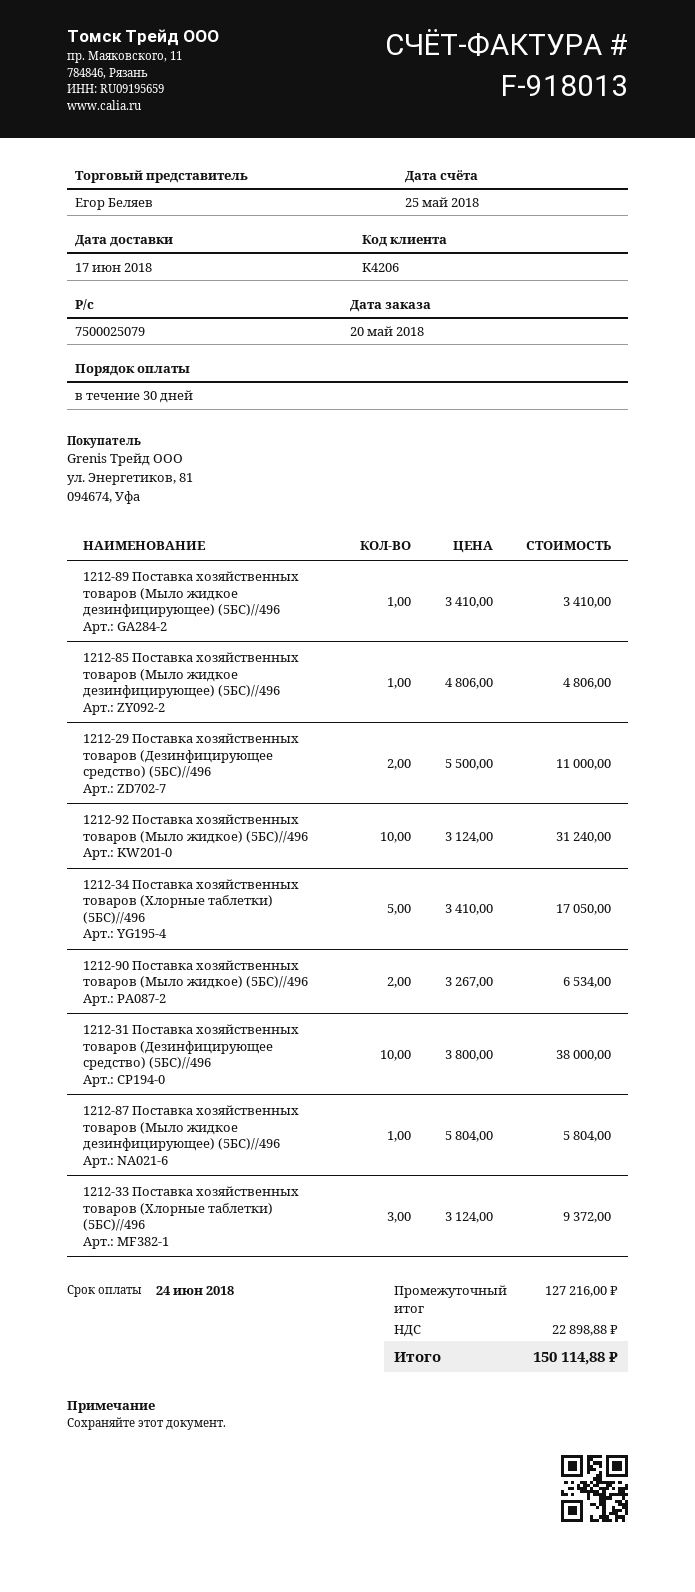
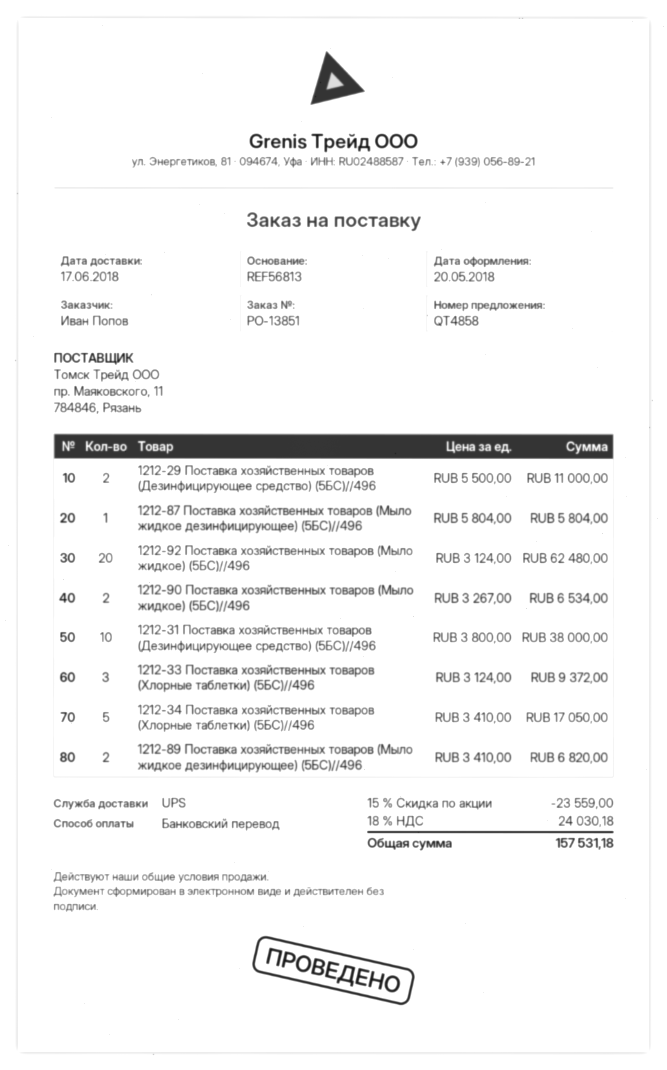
1212-89 Поставка хозяйственных товаров (Мыло жидкое дезинфицирующее) (5БС)//496: 1 x 3410.00 = 3410.00 -> 2 x 3410.00 = 6820.00
1212-85 Поставка хозяйственных товаров (Мыло жидкое дезинфицирующее) (5БС)//496: 1 x 4806.00 = 4806.00 -> none
1212-92 Поставка хозяйственных товаров (Мыло жидкое) (5БС)//496: 10 x 3124.00 = 31240.00 -> 20 x 3124.00 = 62480.00
discount: none -> 15% = 23559.00
tax: 22898.88 -> 24030.18
total: 150114.88 -> 157531.18

